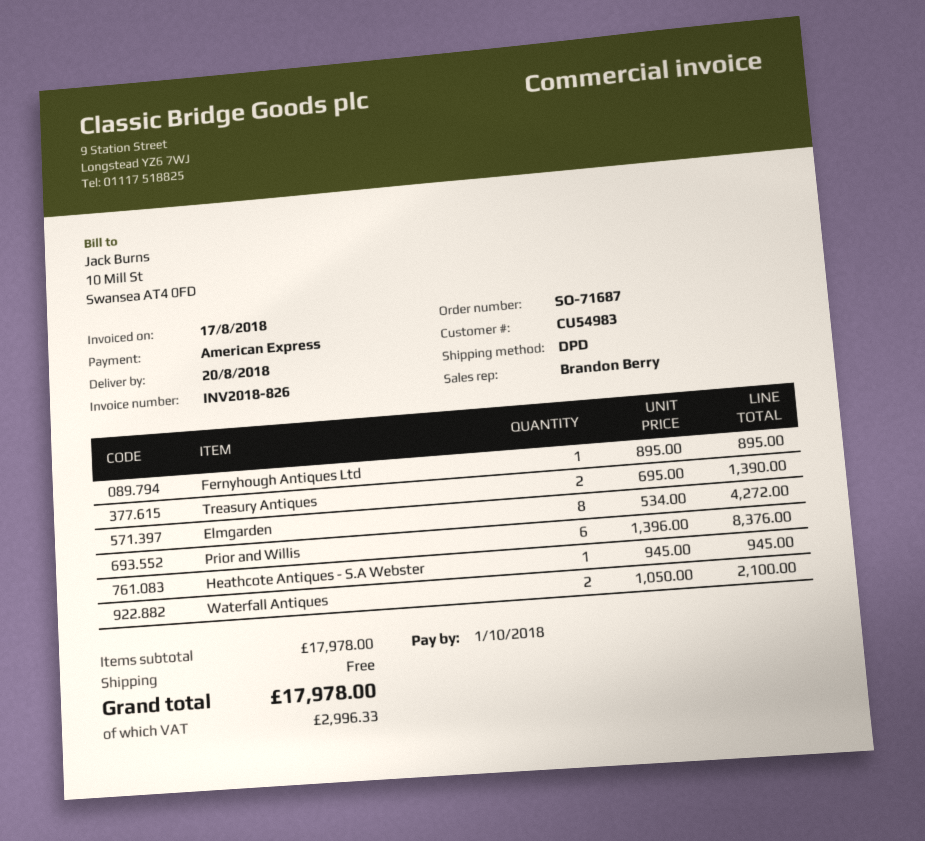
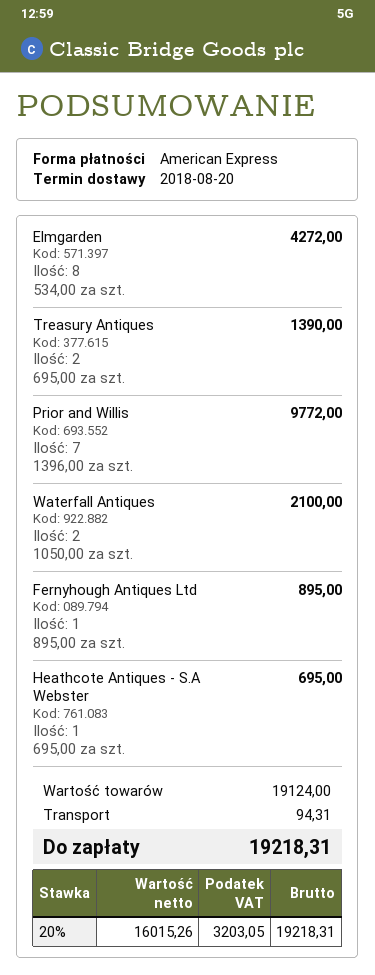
Prior and Willis: 6 x 1396.00 = 8376.00 -> 7 x 1396.00 = 9772.00
Heathcote Antiques - S.A Webster: 1 x 945.00 = 945.00 -> 1 x 695.00 = 695.00
subtotal: 17978.00 -> 19124.00
shipping: 0.00 -> 94.31
tax: 2996.33 -> 3203.05
total: 17978.00 -> 19218.31

